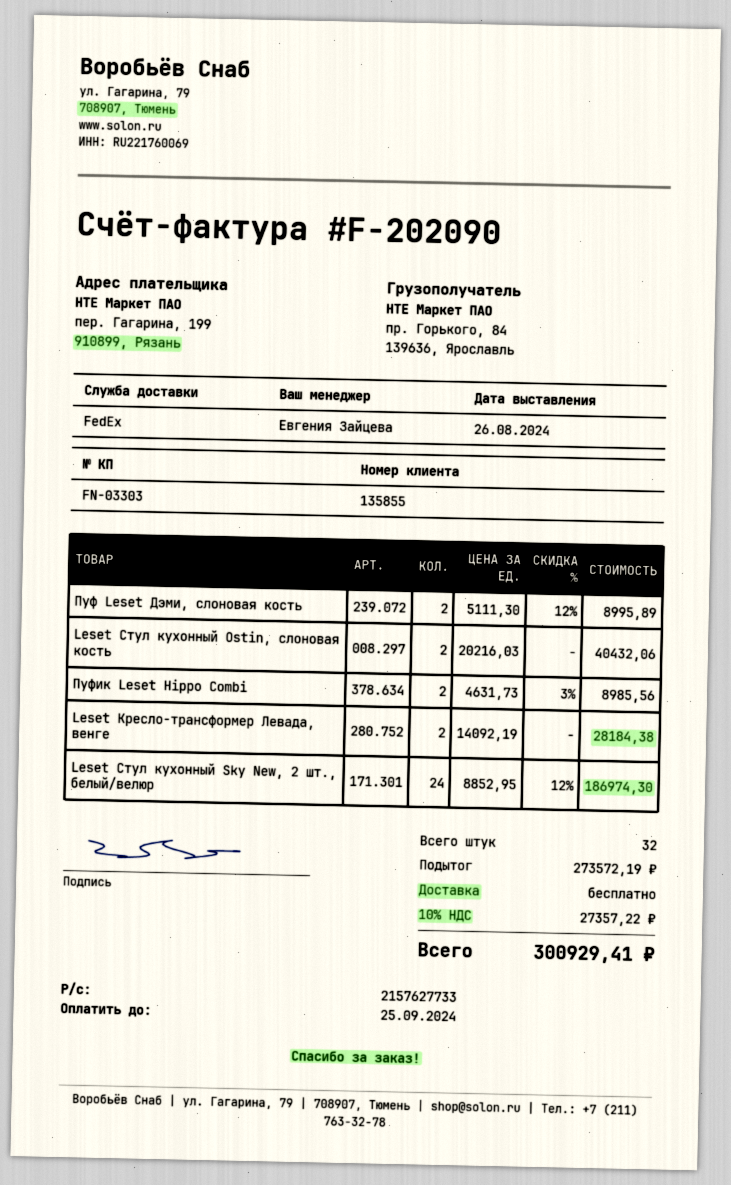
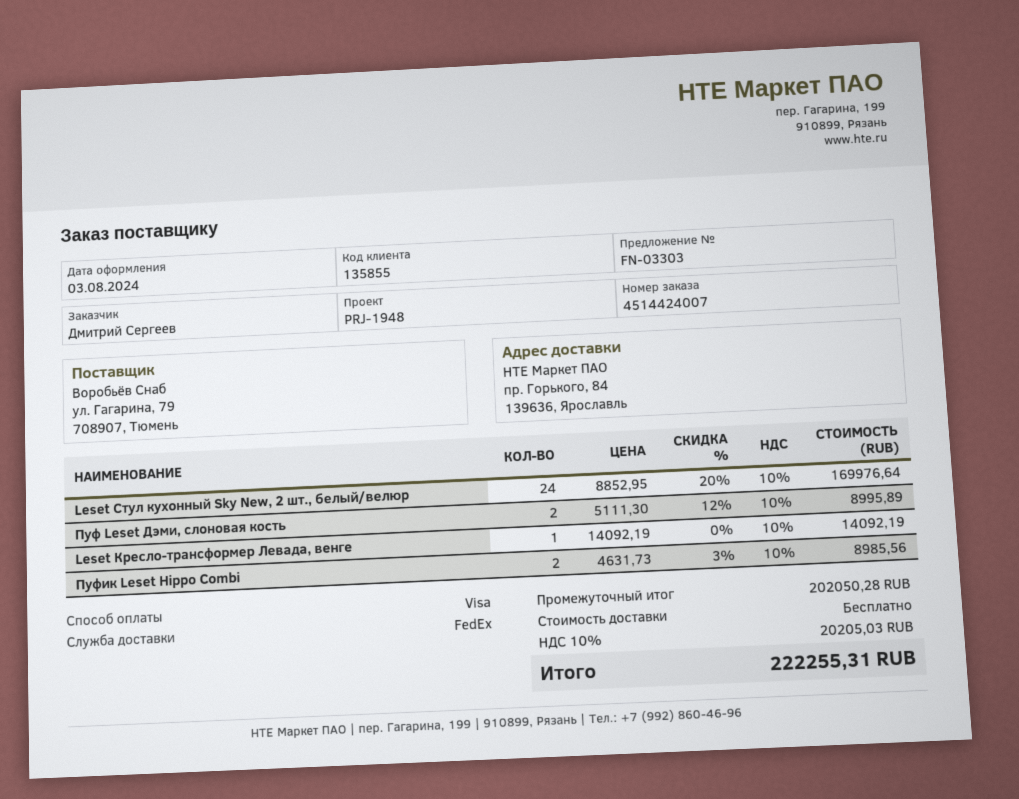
Leset Стул кухонный Ostin, слоновая кость: 2 x 20216.03 = 40432.06 -> none
Leset Кресло-трансформер Левада, венге: 2 x 14092.19 = 28184.38 -> 1 x 14092.19 = 14092.19
Leset Стул кухонный Sky New, 2 шт., белый/велюр: 24 x 8852.95 - 12% = 186974.30 -> 24 x 8852.95 - 20% = 169976.64
subtotal: 273572.19 -> 202050.28
tax: 10% = 27357.22 -> 10% = 20205.03
total: 300929.41 -> 222255.31

